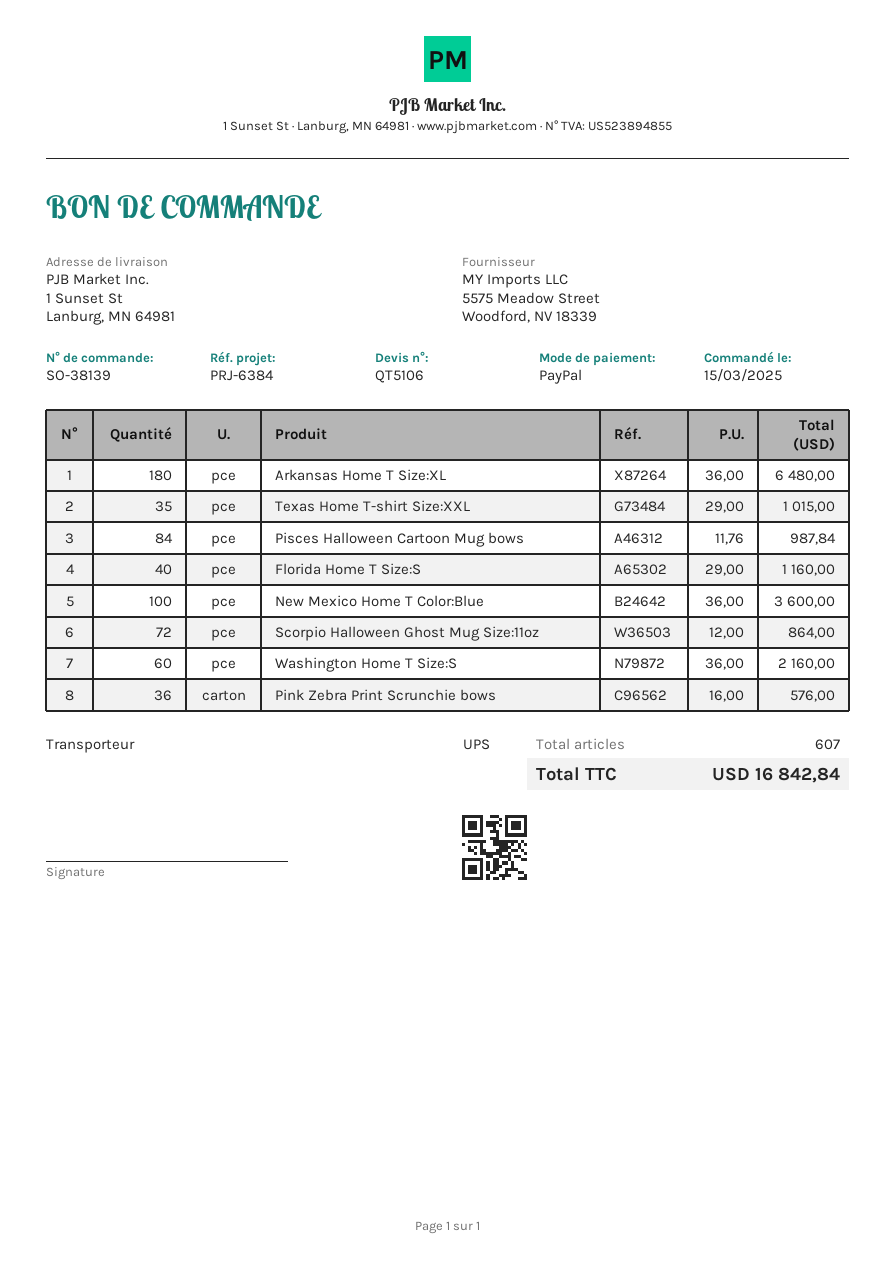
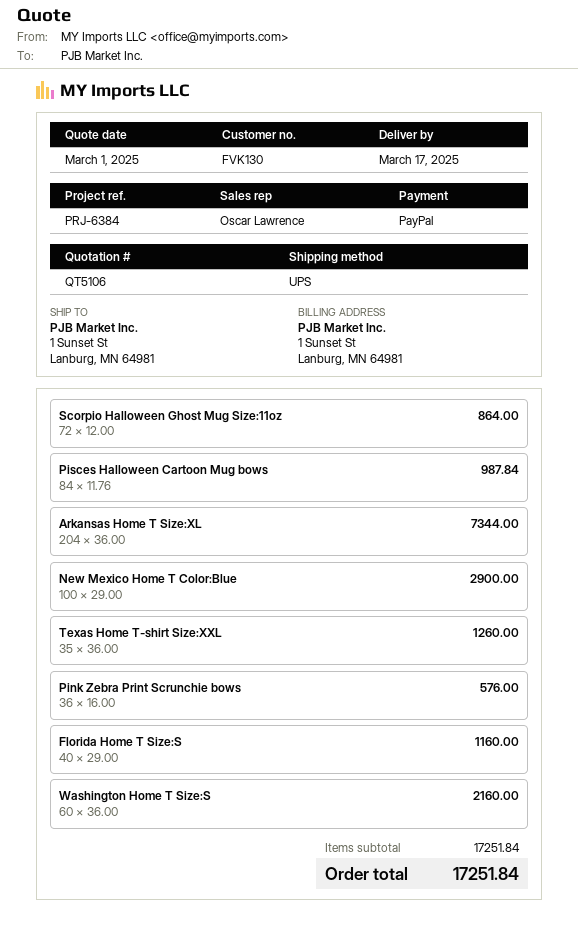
Arkansas Home T Size:XL: 180 x 36.00 = 6480.00 -> 204 x 36.00 = 7344.00
Texas Home T-shirt Size:XXL: 35 x 29.00 = 1015.00 -> 35 x 36.00 = 1260.00
New Mexico Home T Color:Blue: 100 x 36.00 = 3600.00 -> 100 x 29.00 = 2900.00
total: 16842.84 -> 17251.84

